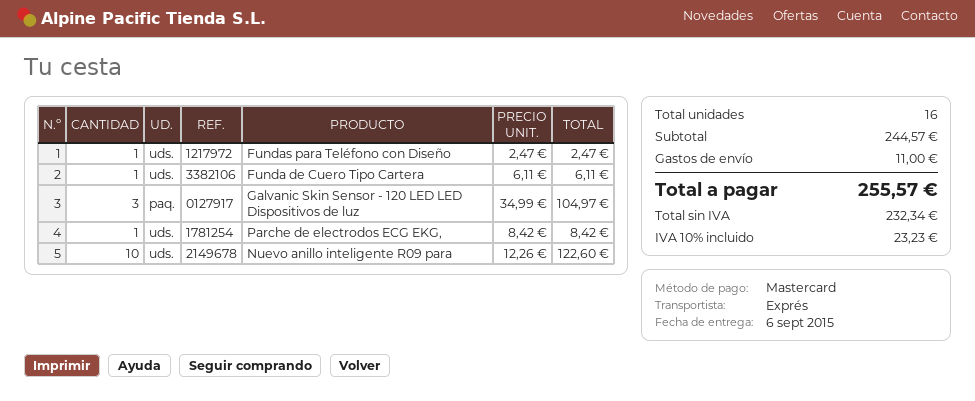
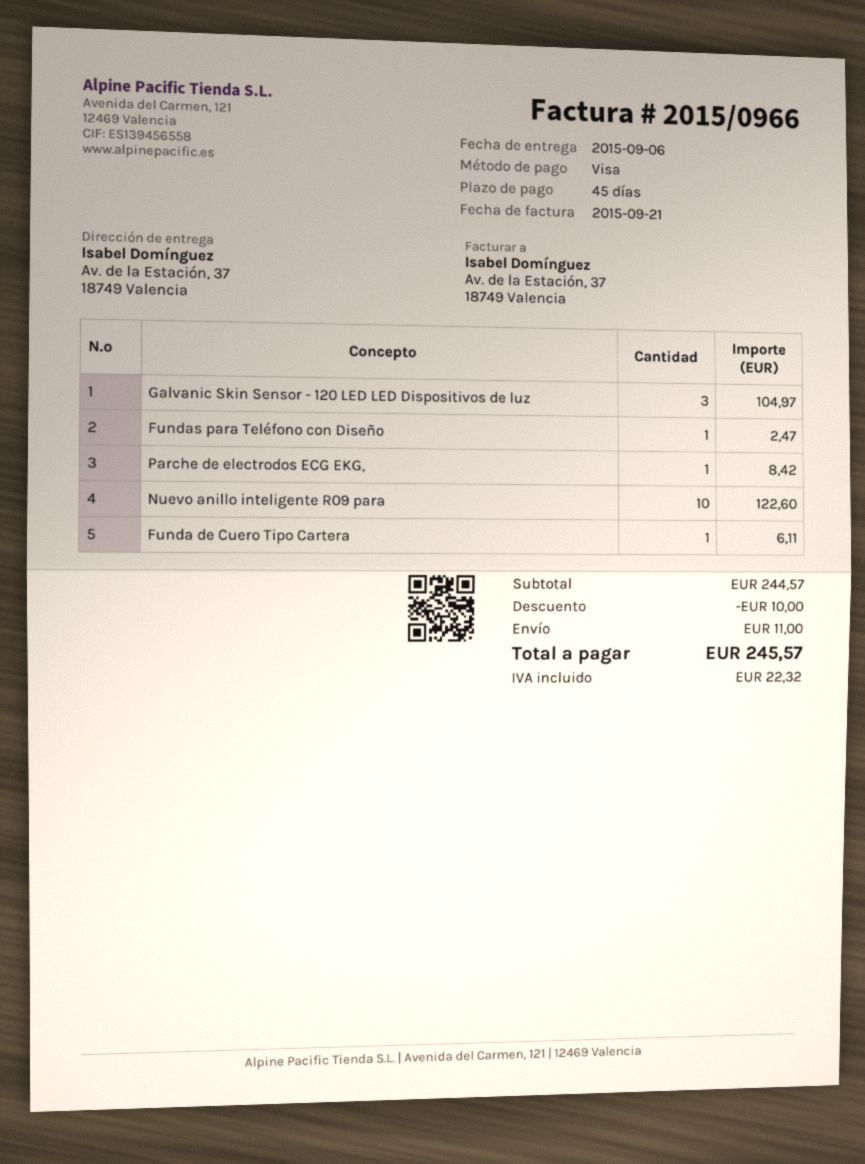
payment method: Mastercard -> Visa
discount: none -> 10.00
tax: 23.23 -> 22.32
total: 255.57 -> 245.57

